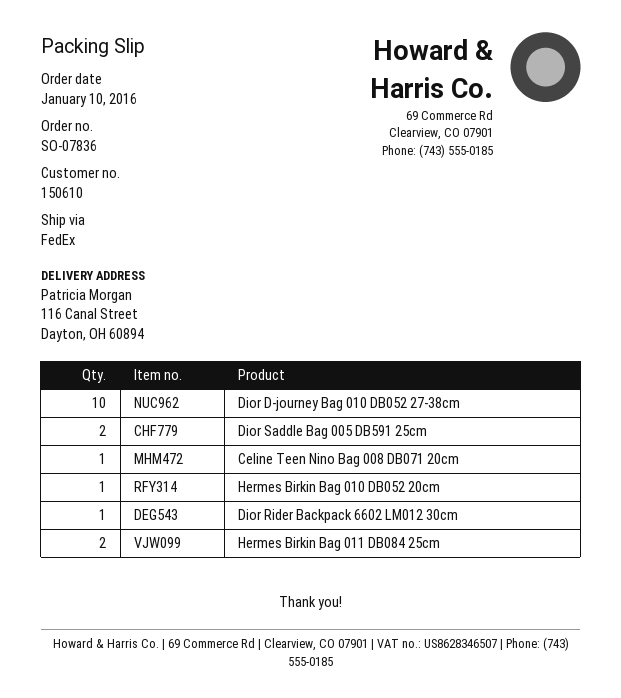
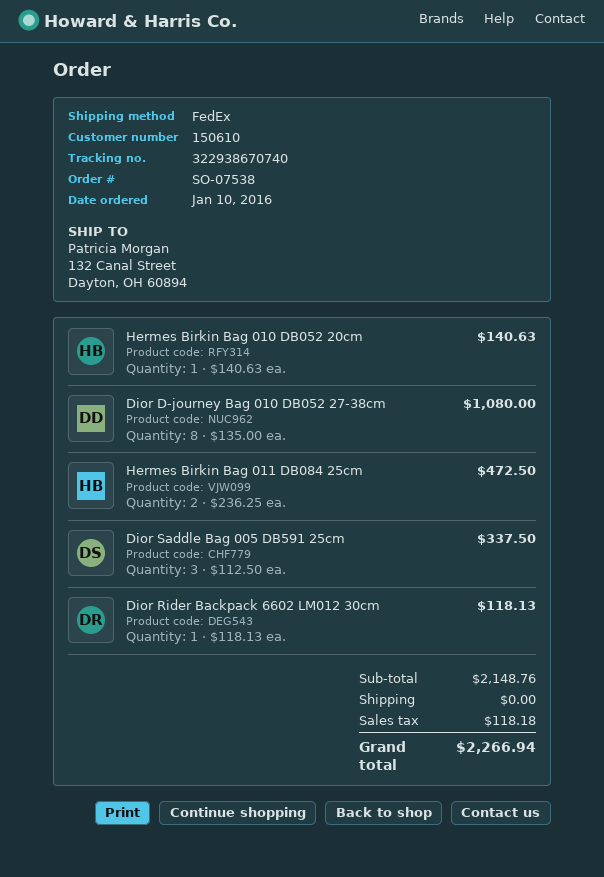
order number: SO-07836 -> SO-07538
ship to: 116 Canal Street, Dayton, OH 60894 -> 132 Canal Street, Dayton, OH 60894
Dior D-journey Bag 010 DB052 27-38cm: 10 -> 8
Dior Saddle Bag 005 DB591 25cm: 2 -> 3
Celine Teen Nino Bag 008 DB071 20cm: 1 -> none

